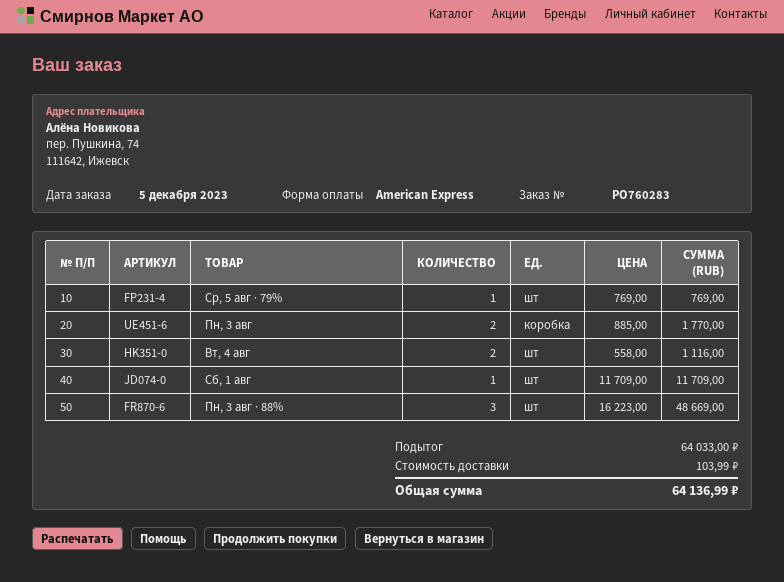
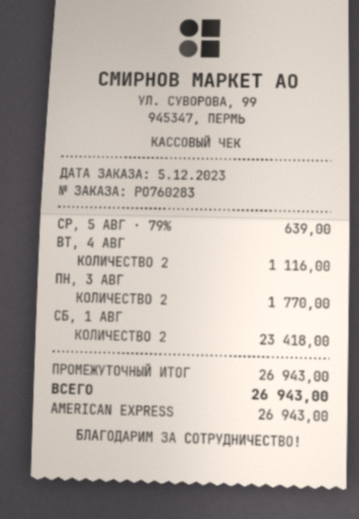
Ср, 5 авг · 79%: 1 for 769.00 -> 1 for 639.00
Сб, 1 авг: 1 for 11709.00 -> 2 for 23418.00
Пн, 3 авг · 88%: 3 for 48669.00 -> none
subtotal: 64033.00 -> 26943.00
shipping: 103.99 -> none
total: 64136.99 -> 26943.00

